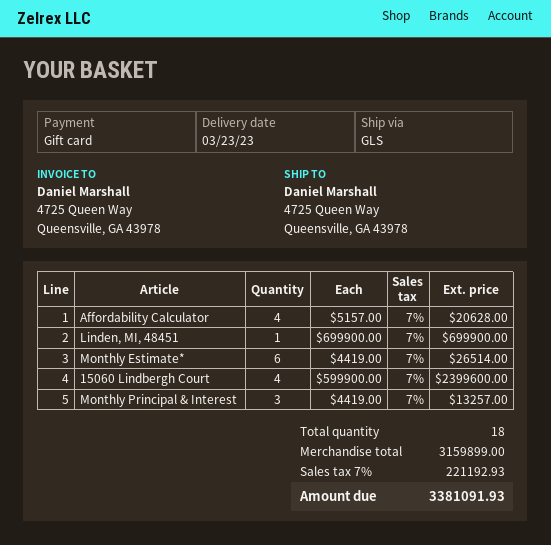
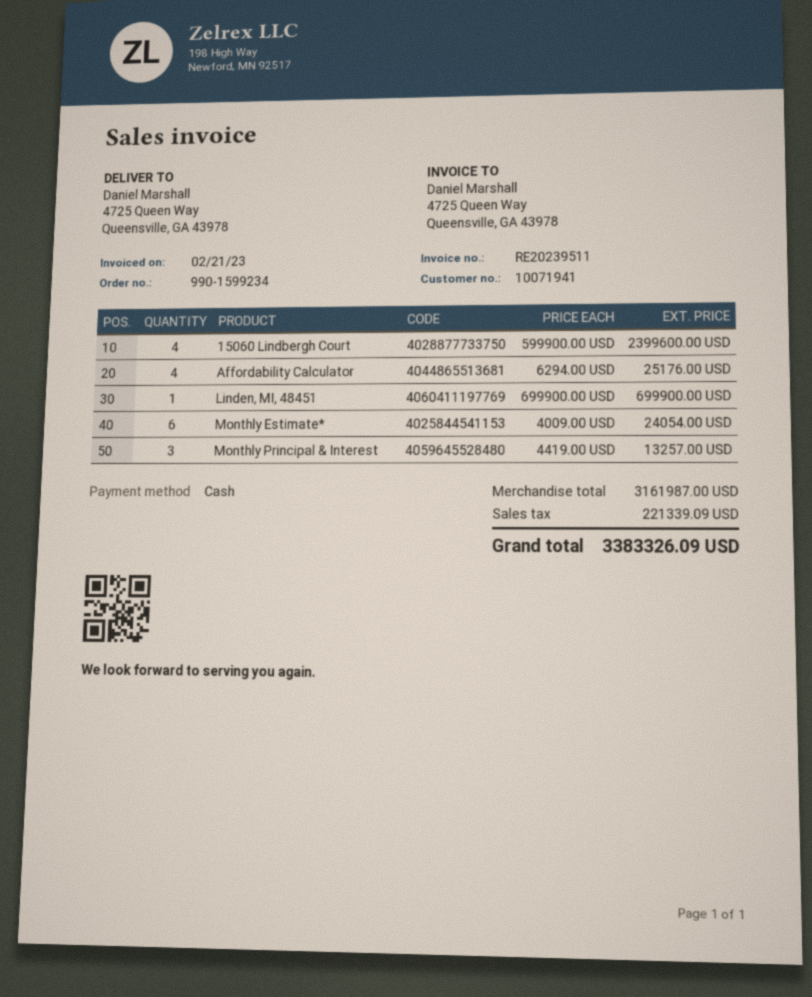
payment method: gift card -> cash
Affordability Calculator: 4 x 5157.00 = 20628.00 -> 4 x 6294.00 = 25176.00
Monthly Estimate*: 6 x 4419.00 = 26514.00 -> 6 x 4009.00 = 24054.00
subtotal: 3159899.00 -> 3161987.00
tax: 221192.93 -> 221339.09
total: 3381091.93 -> 3383326.09

